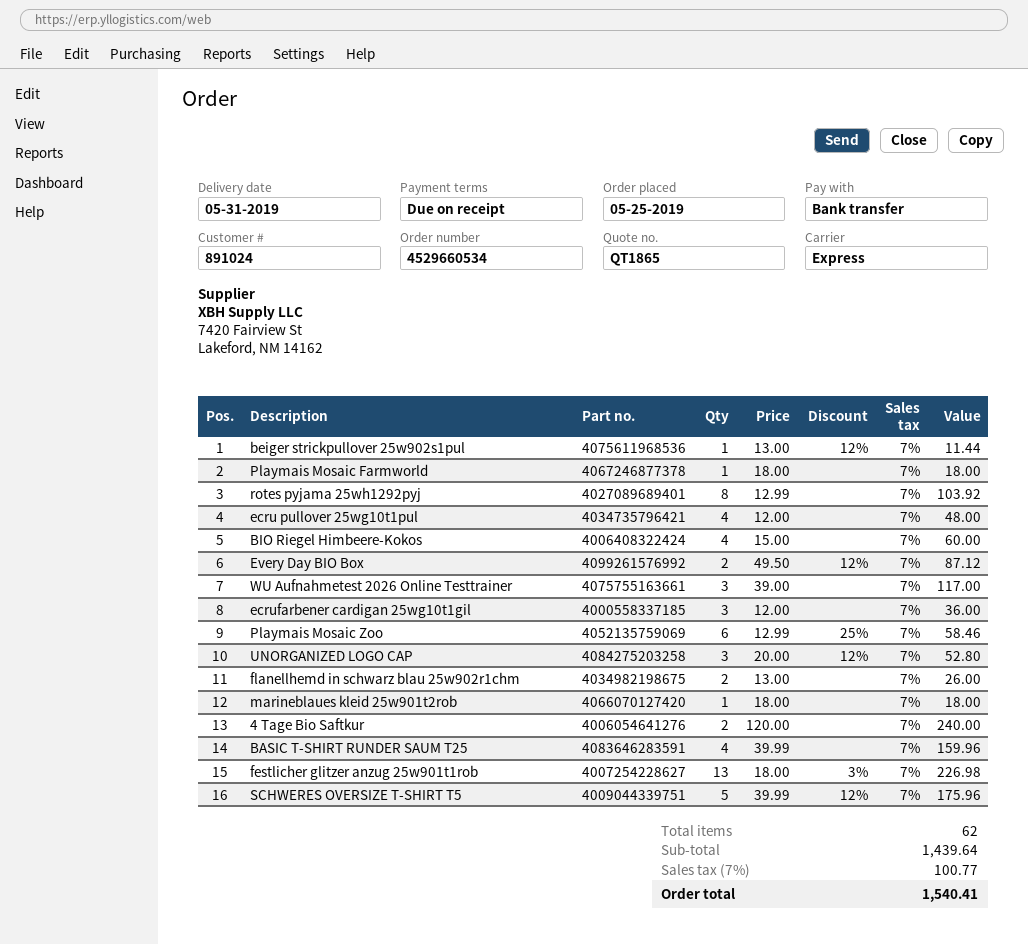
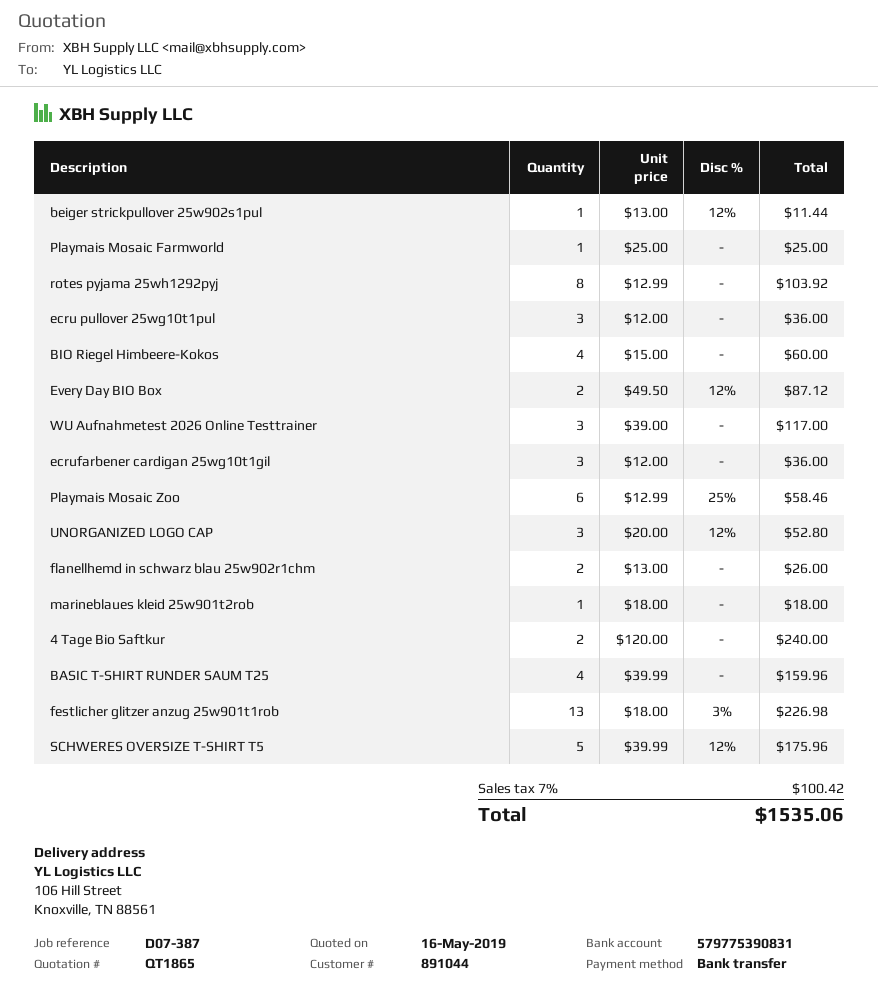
customer number: 891024 -> 891044
Playmais Mosaic Farmworld: 1 x 18.00 = 18.00 -> 1 x 25.00 = 25.00
ecru pullover 25wg10t1pul: 4 x 12.00 = 48.00 -> 3 x 12.00 = 36.00
tax: 7% = 100.77 -> 7% = 100.42
total: 1540.41 -> 1535.06

